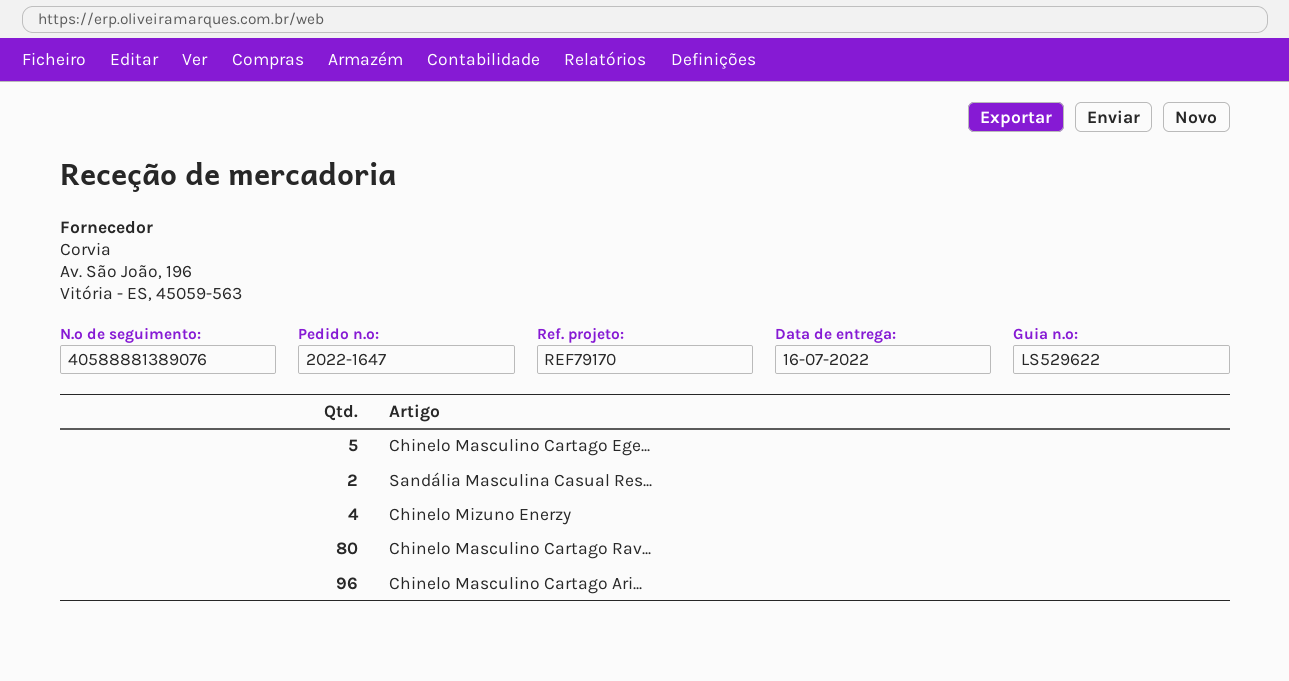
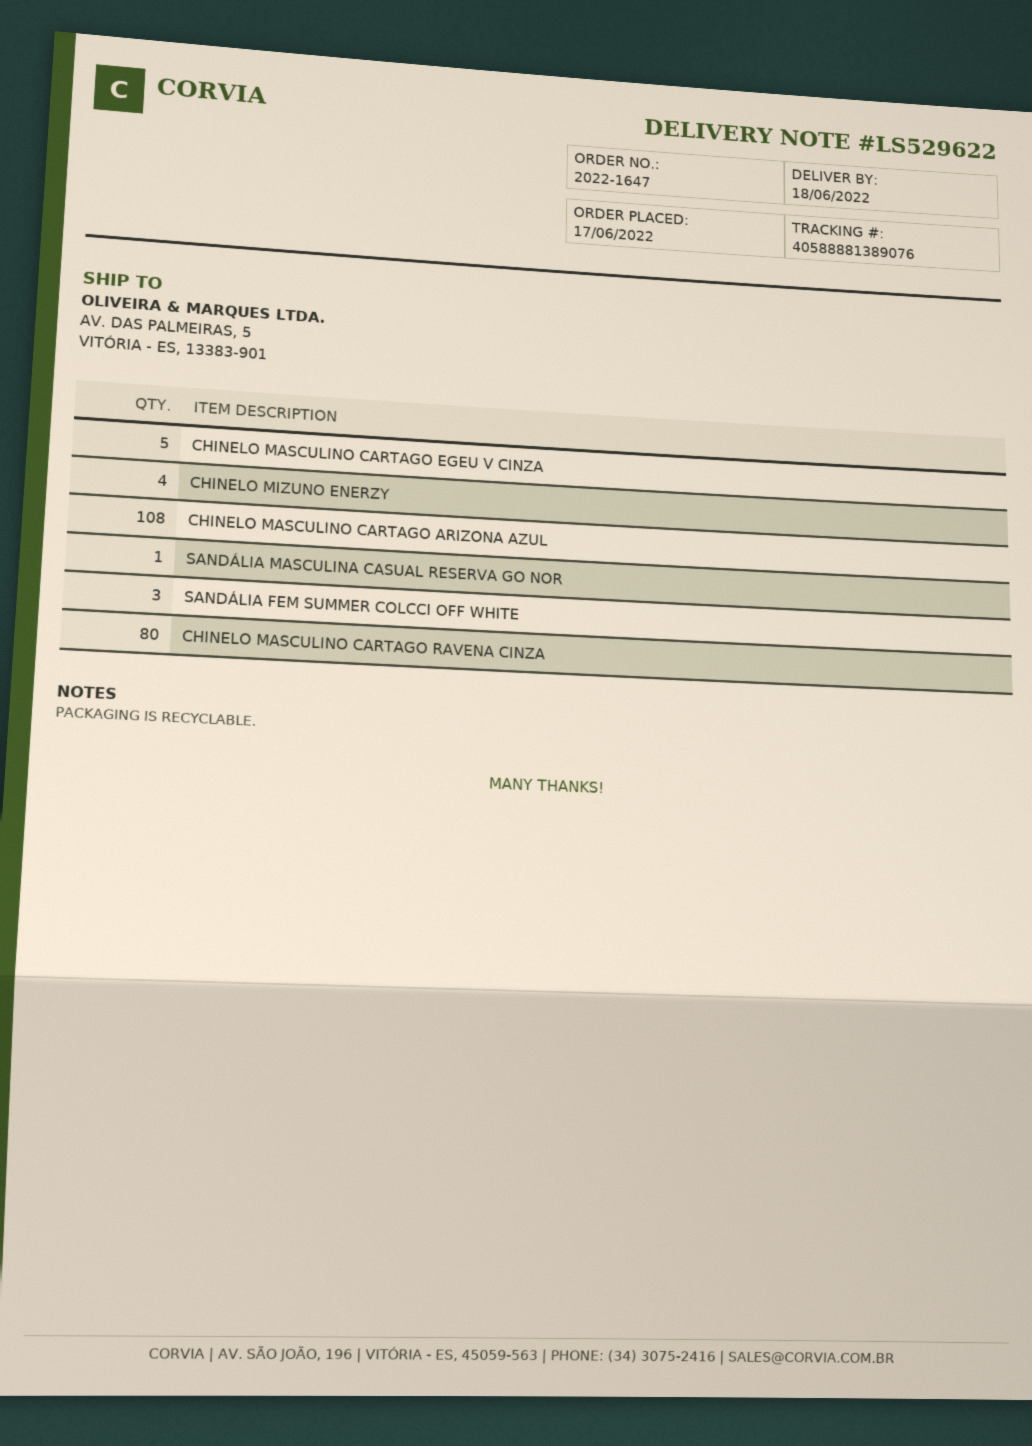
delivery date: 2022-07-16 -> 2022-06-18
Sandália Masculina Casual Res...: 2 -> 1
Chinelo Masculino Cartago Ari...: 96 -> 108
SANDÁLIA FEM SUMMER COLCCI OFF WHITE: none -> 3

